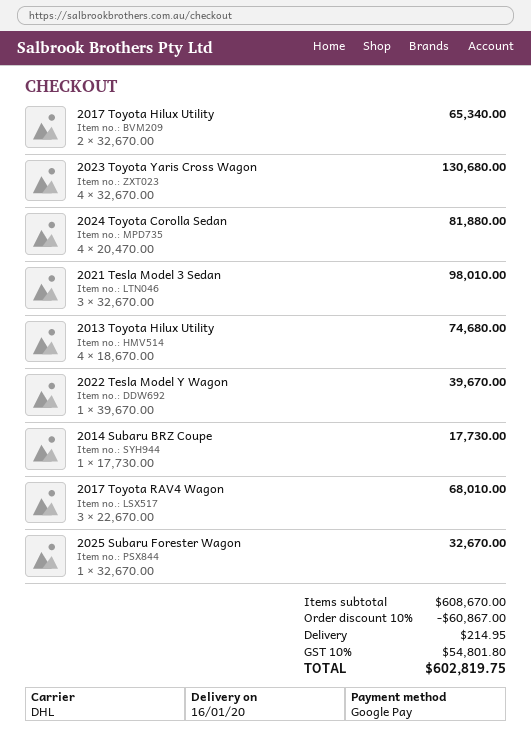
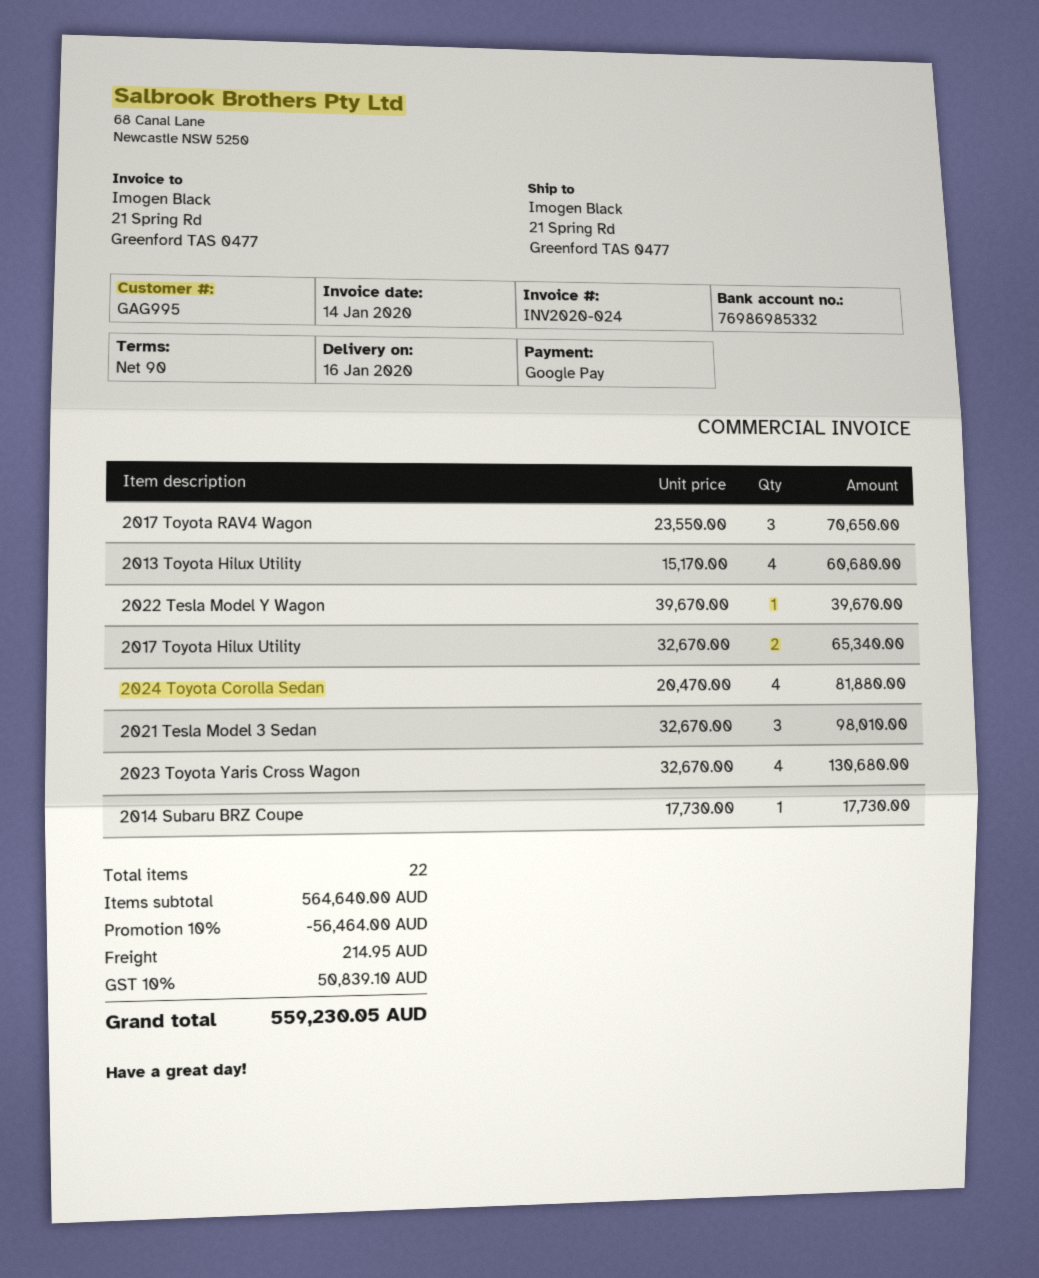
2013 Toyota Hilux Utility: 4 x 18670.00 = 74680.00 -> 4 x 15170.00 = 60680.00
2017 Toyota RAV4 Wagon: 3 x 22670.00 = 68010.00 -> 3 x 23550.00 = 70650.00
2025 Subaru Forester Wagon: 1 x 32670.00 = 32670.00 -> none
subtotal: 608670.00 -> 564640.00
discount: 10% = 60867.00 -> 10% = 56464.00
tax: 10% = 54801.80 -> 10% = 50839.10
total: 602819.75 -> 559230.05

